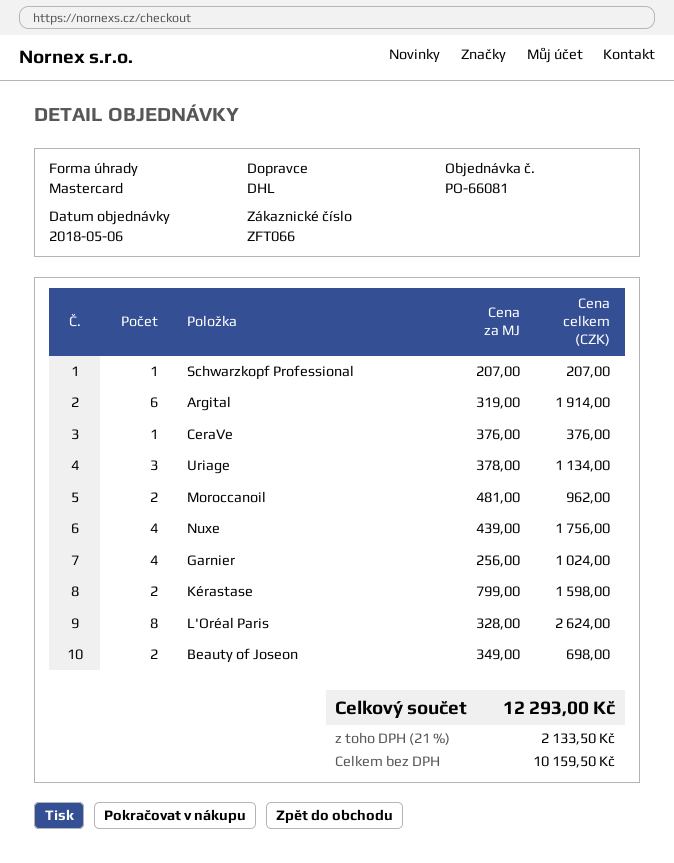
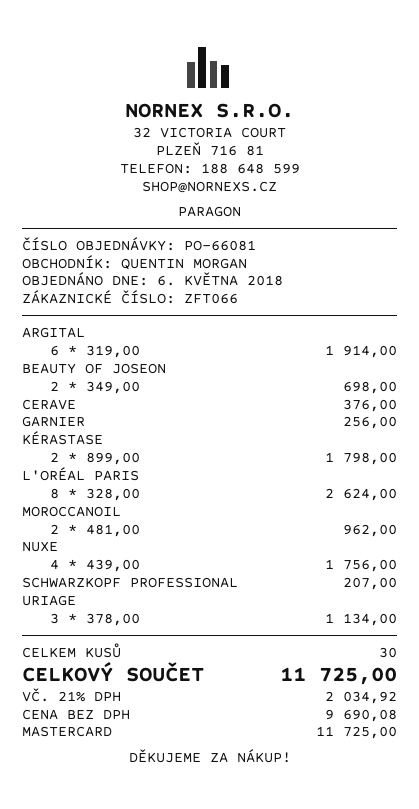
Garnier: 4 x 256.00 = 1024.00 -> 1 x 256.00 = 256.00
Kérastase: 2 x 799.00 = 1598.00 -> 2 x 899.00 = 1798.00
net: 10159.50 -> 9690.08
tax: 21% = 2133.50 -> 21% = 2034.92
total: 12293.00 -> 11725.00

